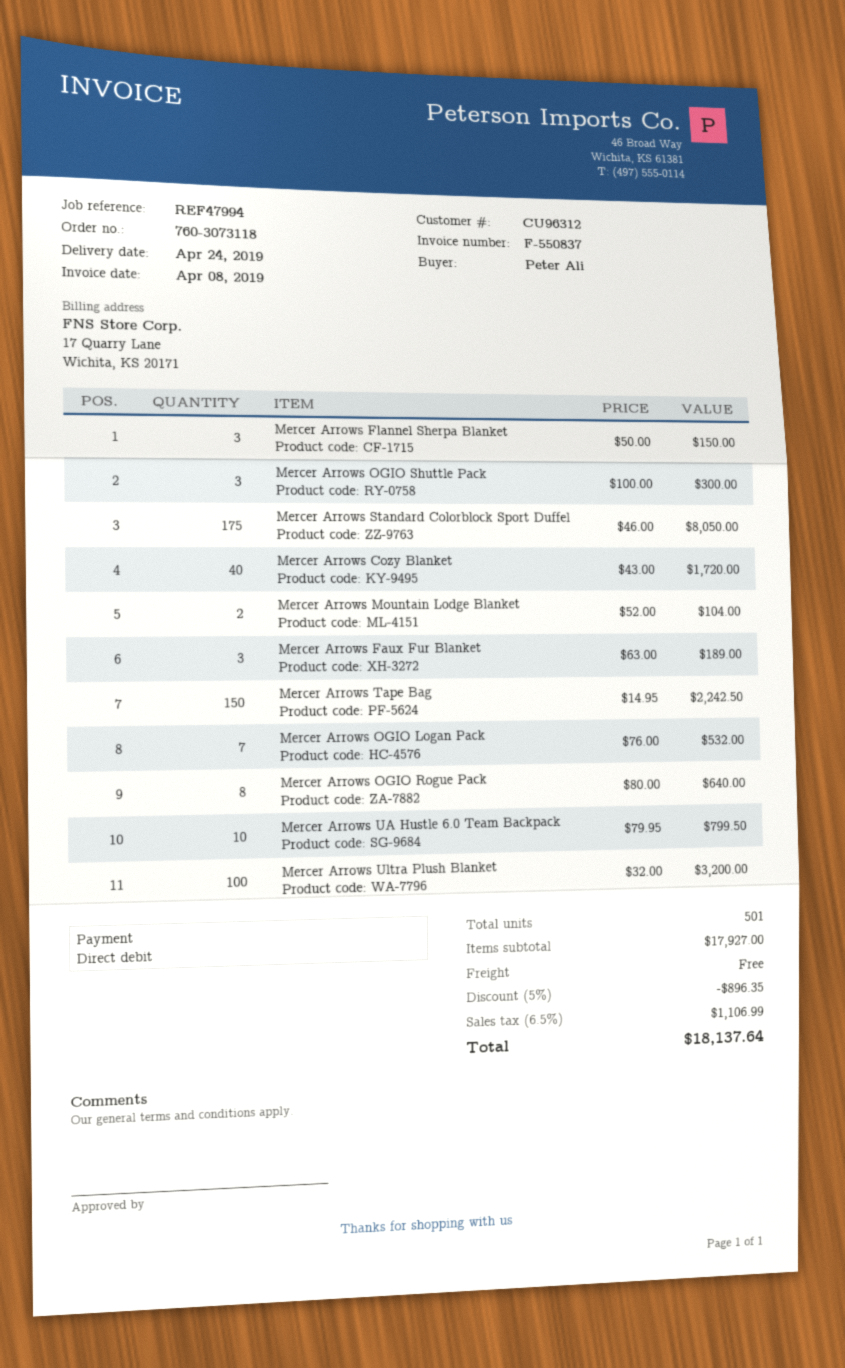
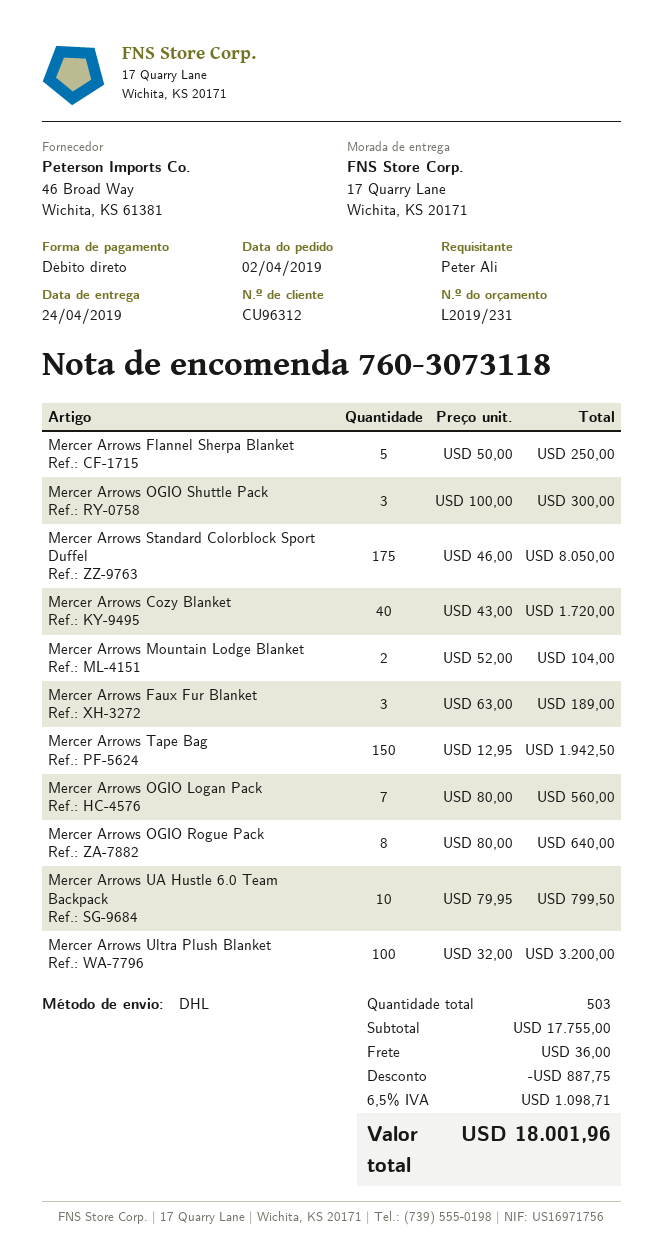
Mercer Arrows Flannel Sherpa Blanket: 3 x 50.00 = 150.00 -> 5 x 50.00 = 250.00
Mercer Arrows Tape Bag: 150 x 14.95 = 2242.50 -> 150 x 12.95 = 1942.50
Mercer Arrows OGIO Logan Pack: 7 x 76.00 = 532.00 -> 7 x 80.00 = 560.00
total quantity: 501 -> 503
subtotal: 17927.00 -> 17755.00
discount: 896.35 -> 887.75
shipping: 0.00 -> 36.00
tax: 6.5% = 1106.99 -> 6.5% = 1098.71
total: 18137.64 -> 18001.96

